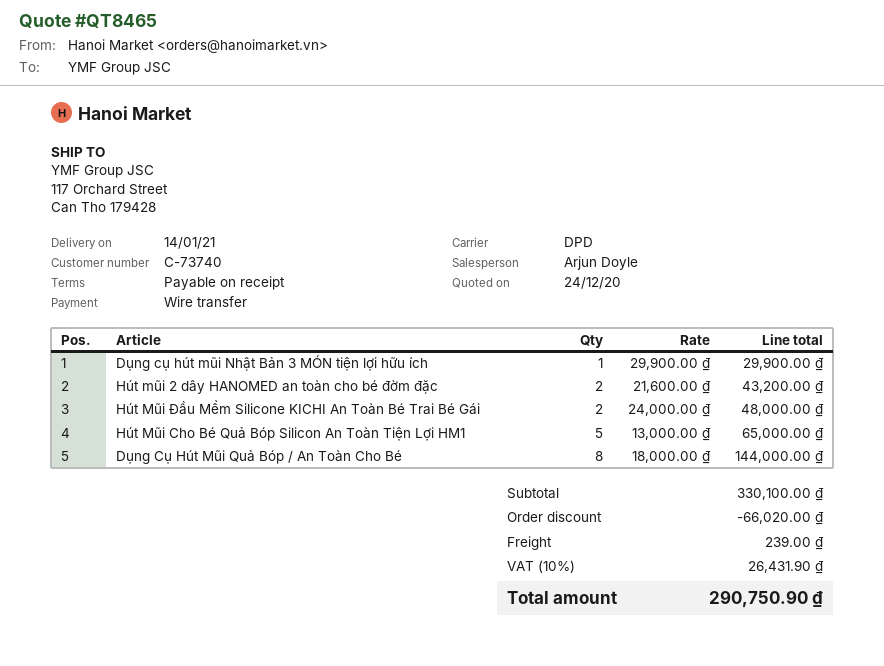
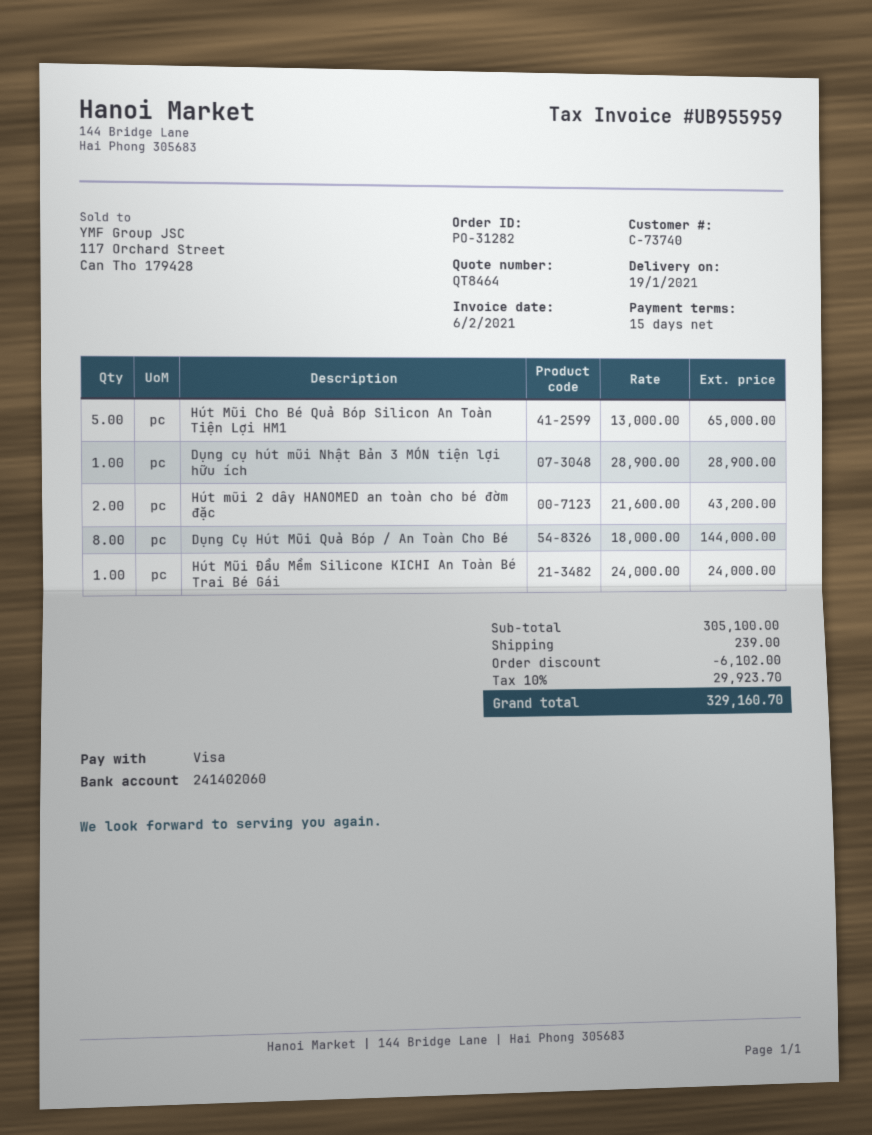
quote number: QT8465 -> QT8464
delivery date: 2021-01-14 -> 2021-01-19
payment terms: on receipt -> 15 days
payment method: bank transfer -> Visa
Dụng cụ hút mũi Nhật Bản 3 MÓN tiện lợi hữu ích: 1 x 29900.00 = 29900.00 -> 1 x 28900.00 = 28900.00
Hút Mũi Đầu Mềm Silicone KICHI An Toàn Bé Trai Bé Gái: 2 x 24000.00 = 48000.00 -> 1 x 24000.00 = 24000.00
subtotal: 330100.00 -> 305100.00
discount: 66020.00 -> 6102.00
tax: 10% = 26431.90 -> 10% = 29923.70
total: 290750.90 -> 329160.70

